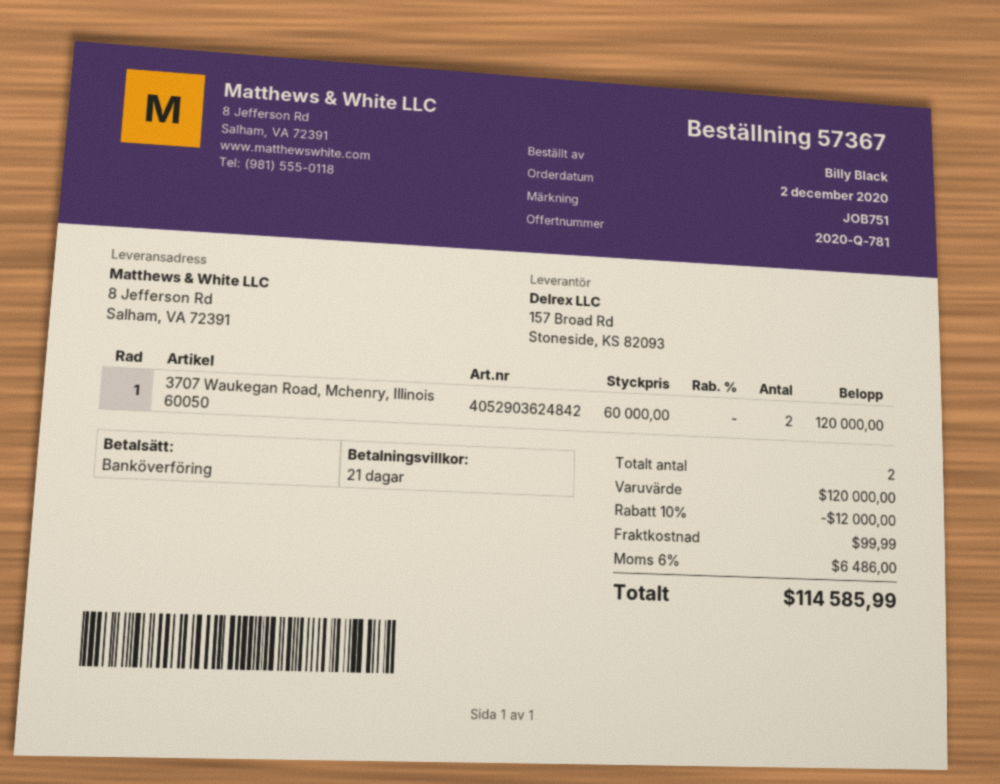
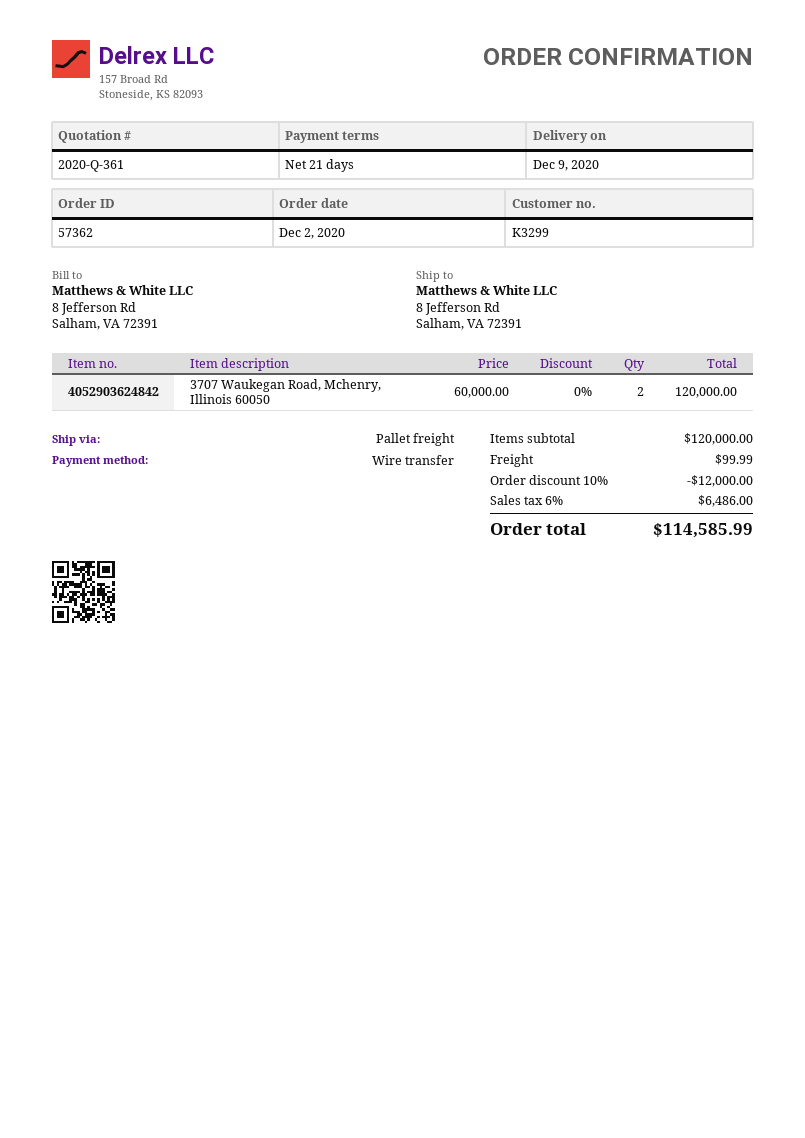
quote number: 2020-Q-781 -> 2020-Q-361
order number: 57367 -> 57362

